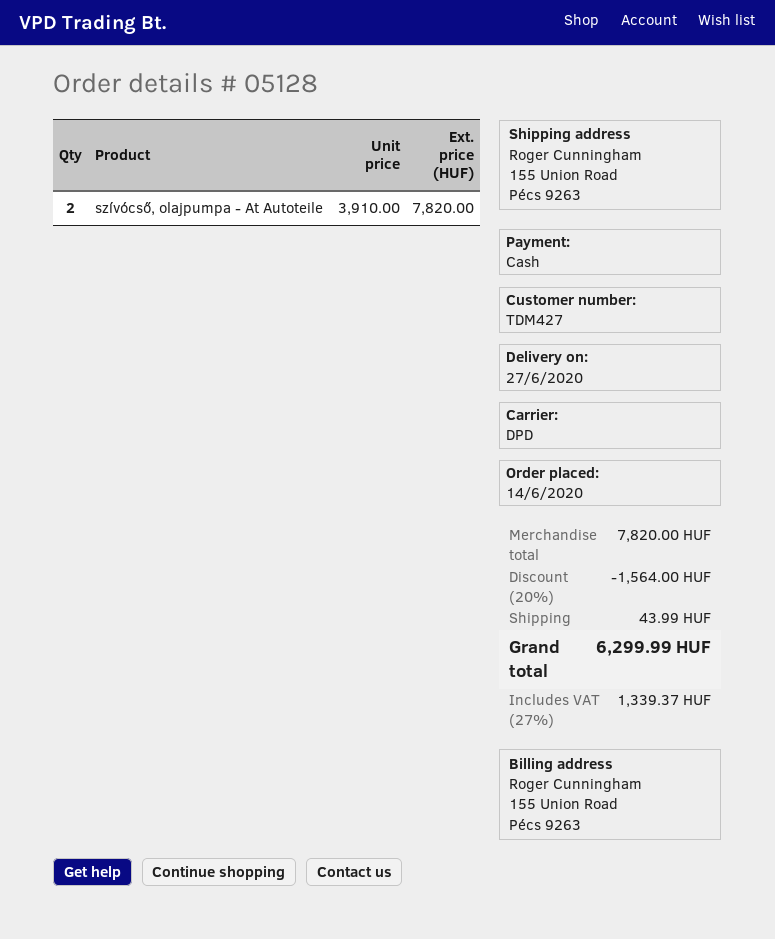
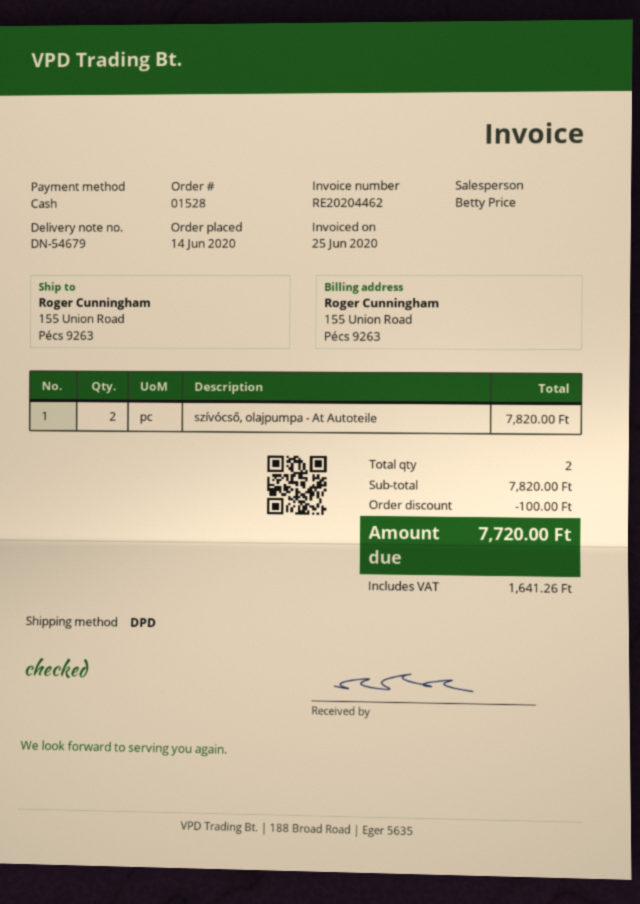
order number: 05128 -> 01528
discount: 1564.00 -> 100.00
shipping: 43.99 -> none
tax: 1339.37 -> 1641.26
total: 6299.99 -> 7720.00

